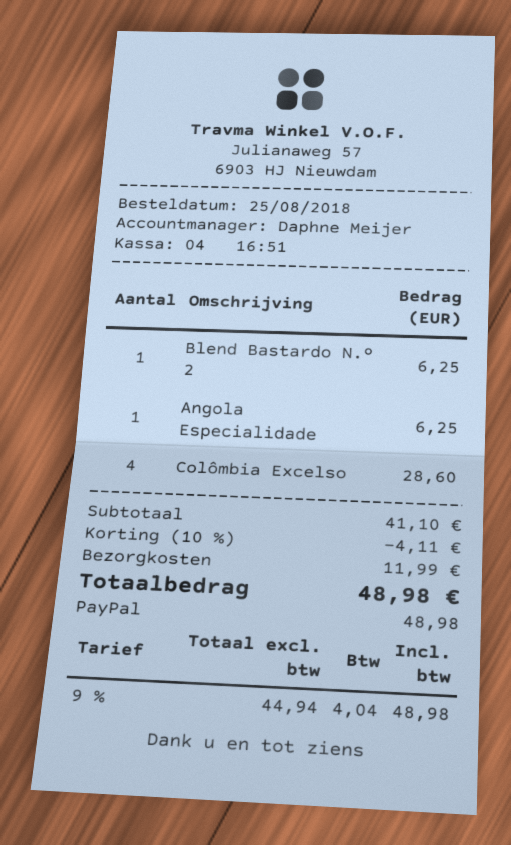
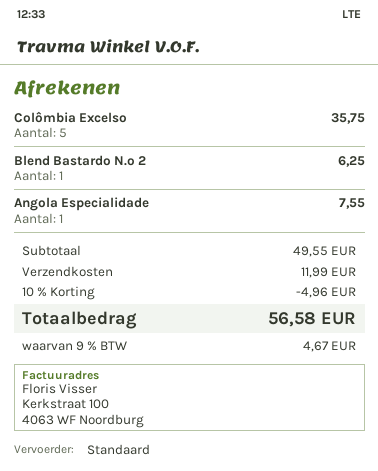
Angola Especialidade: 1 for 6.25 -> 1 for 7.55
Colômbia Excelso: 4 for 28.60 -> 5 for 35.75
subtotal: 41.10 -> 49.55
discount: 10% = 4.11 -> 10% = 4.96
tax: 9% = 4.04 -> 9% = 4.67
total: 48.98 -> 56.58

